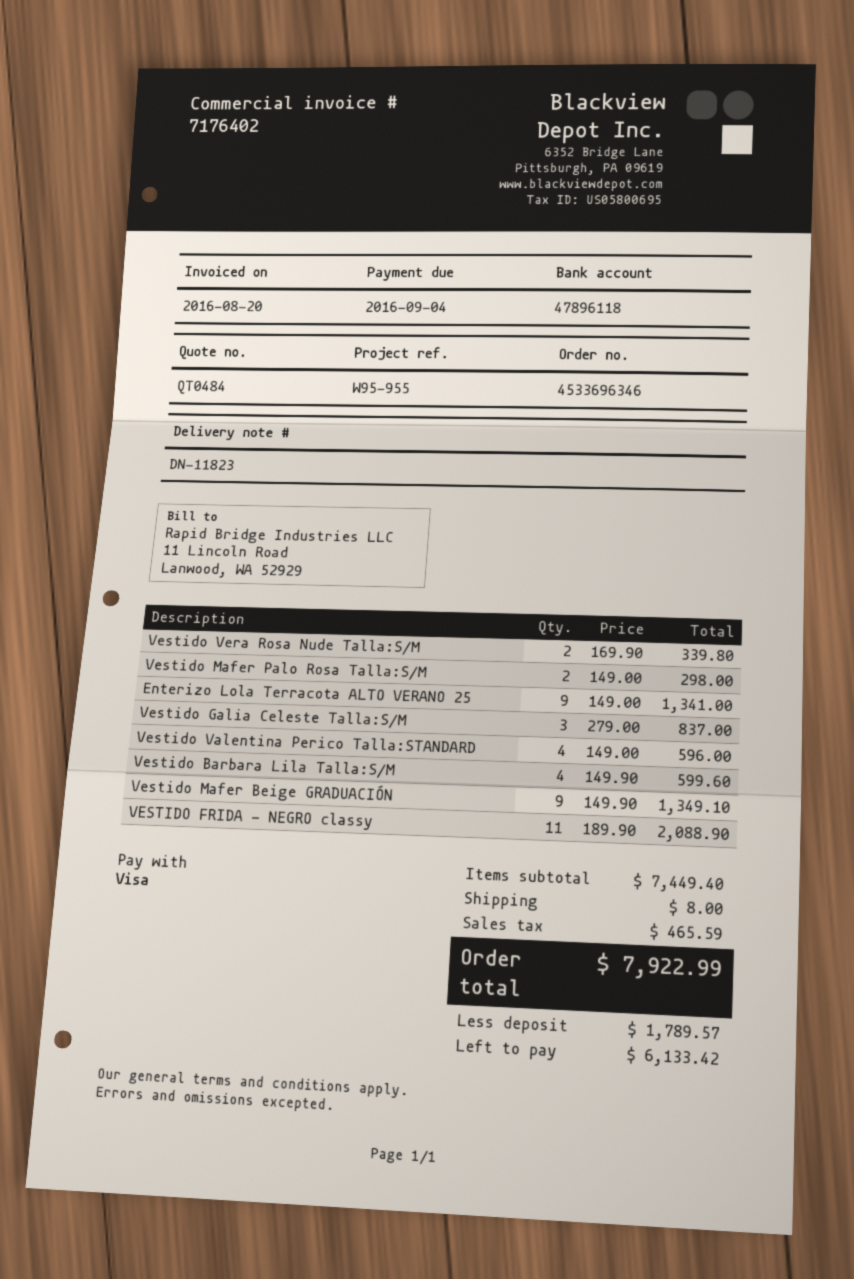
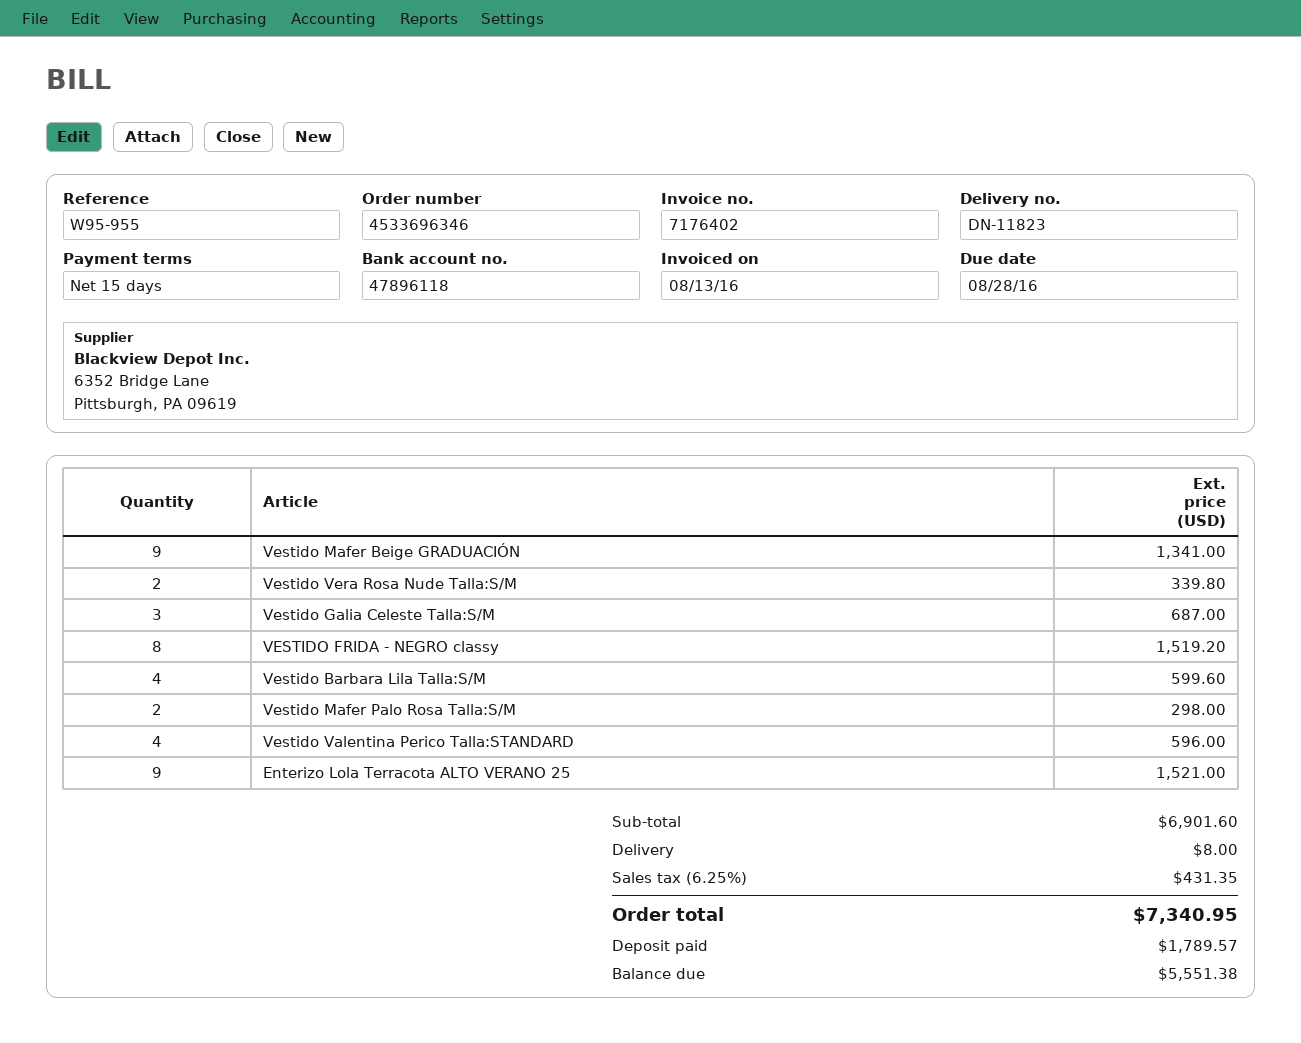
invoice date: 2016-08-20 -> 2016-08-13
due date: 2016-09-04 -> 2016-08-28
Enterizo Lola Terracota ALTO VERANO 25: 9 for 1341.00 -> 9 for 1521.00
Vestido Galia Celeste Talla:S/M: 3 for 837.00 -> 3 for 687.00
Vestido Mafer Beige GRADUACIÓN: 9 for 1349.10 -> 9 for 1341.00
VESTIDO FRIDA - NEGRO classy: 11 for 2088.90 -> 8 for 1519.20
subtotal: 7449.40 -> 6901.60
tax: 465.59 -> 431.35
total: 7922.99 -> 7340.95
balance: 6133.42 -> 5551.38

